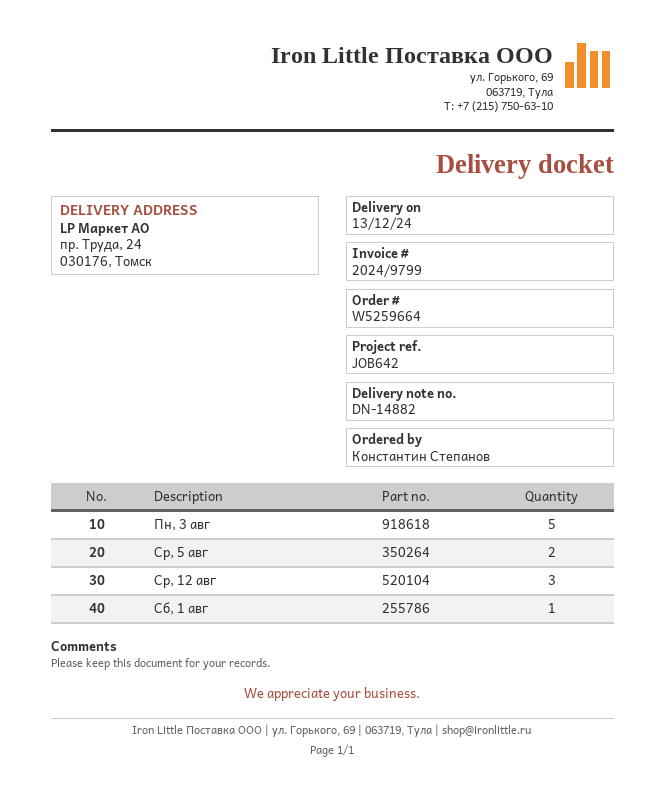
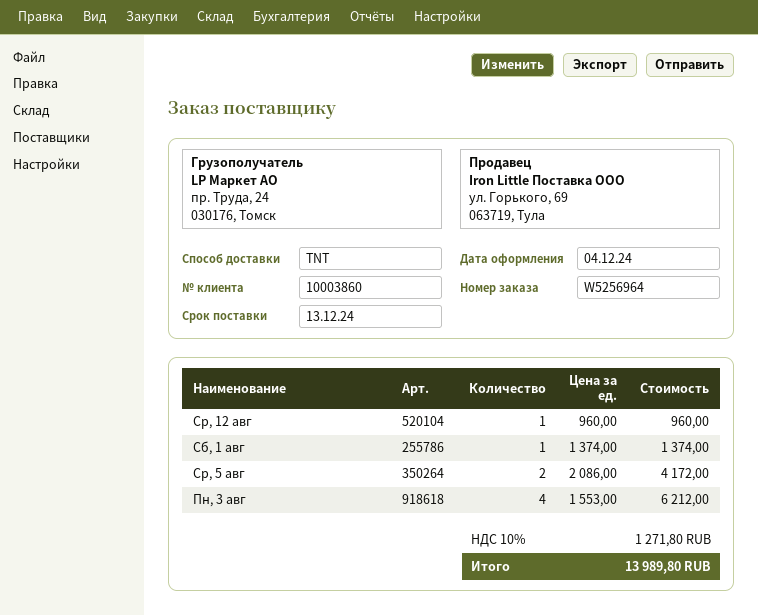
order number: W5259664 -> W5256964
Пн, 3 авг: 5 -> 4
Ср, 12 авг: 3 -> 1

